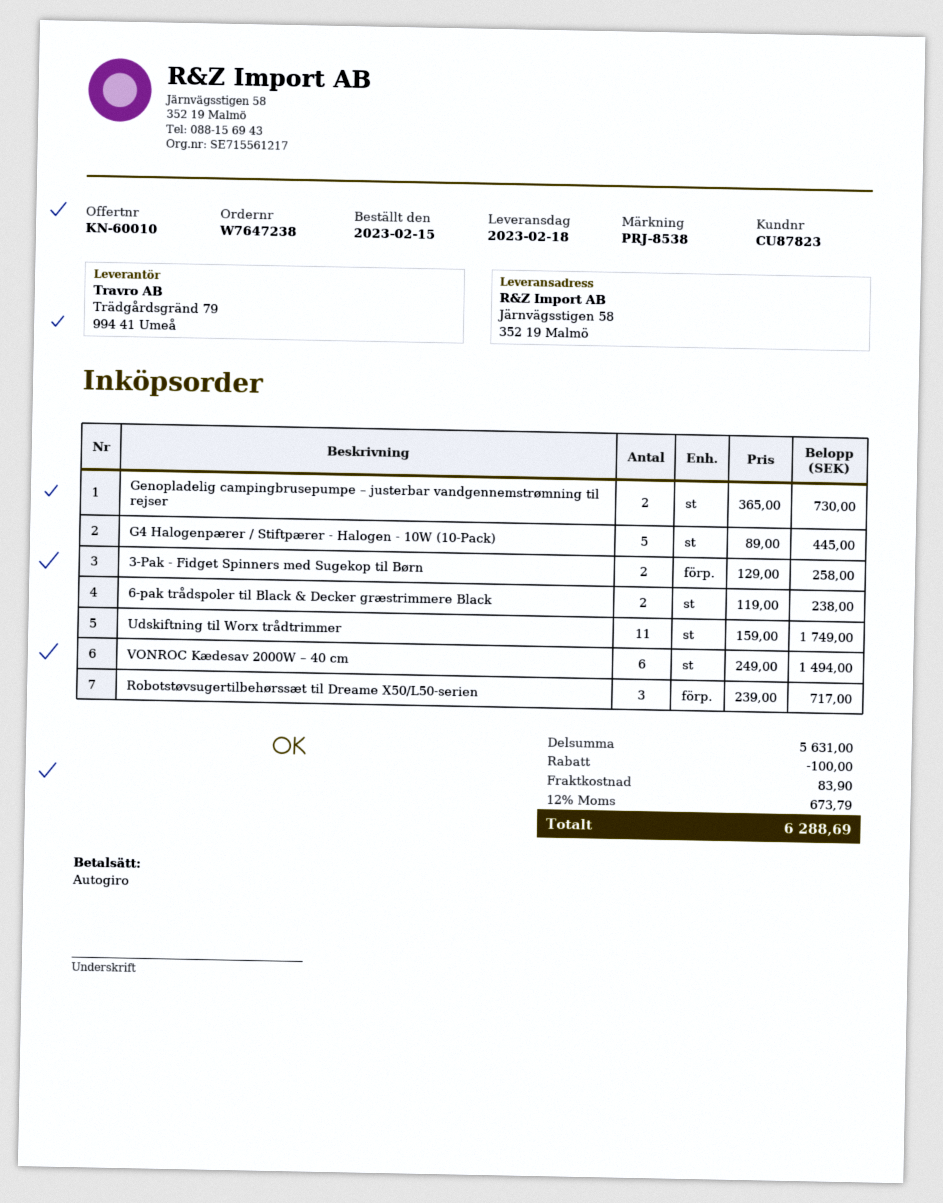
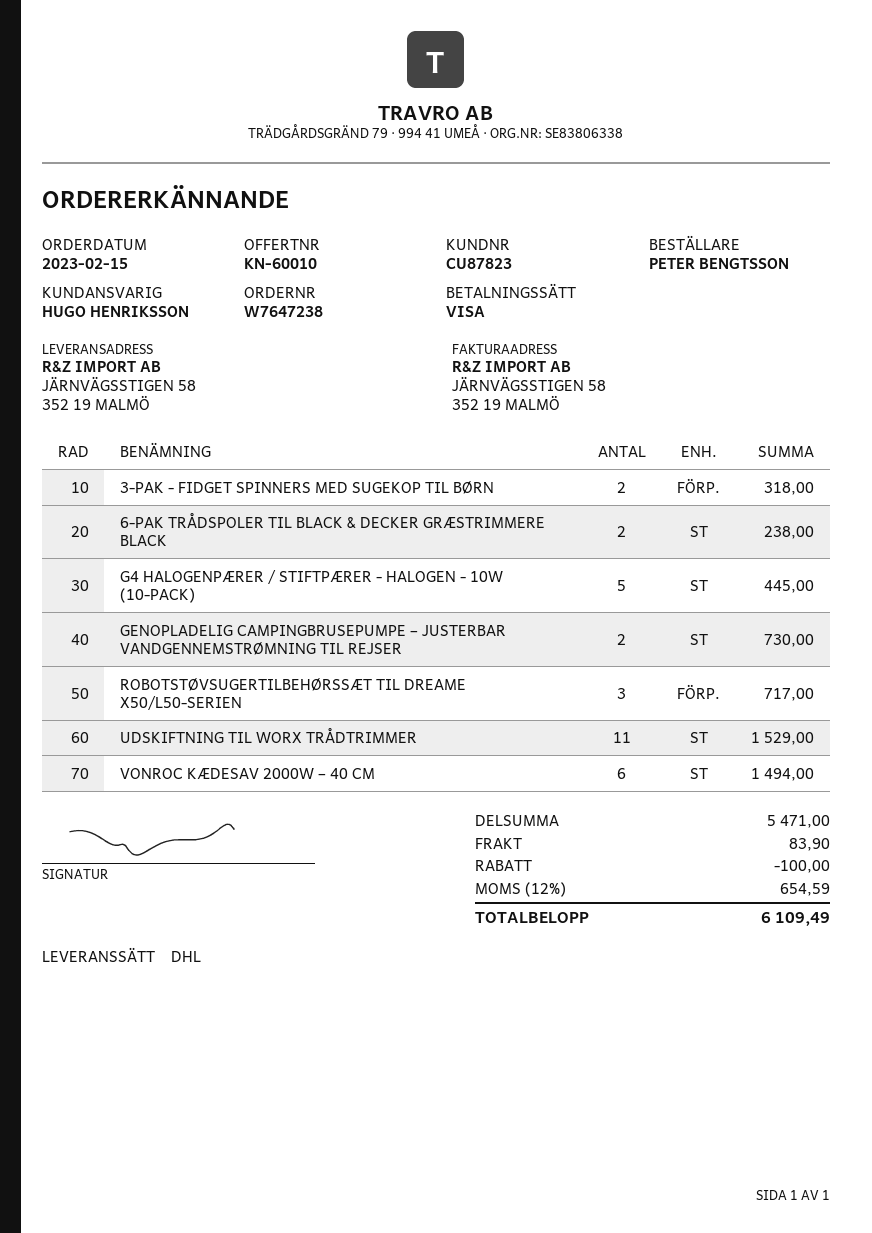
payment method: direct debit -> Visa
3-Pak - Fidget Spinners med Sugekop til Børn: 2 for 258.00 -> 2 for 318.00
Udskiftning til Worx trådtrimmer: 11 for 1749.00 -> 11 for 1529.00
subtotal: 5631.00 -> 5471.00
tax: 12% = 673.79 -> 12% = 654.59
total: 6288.69 -> 6109.49

